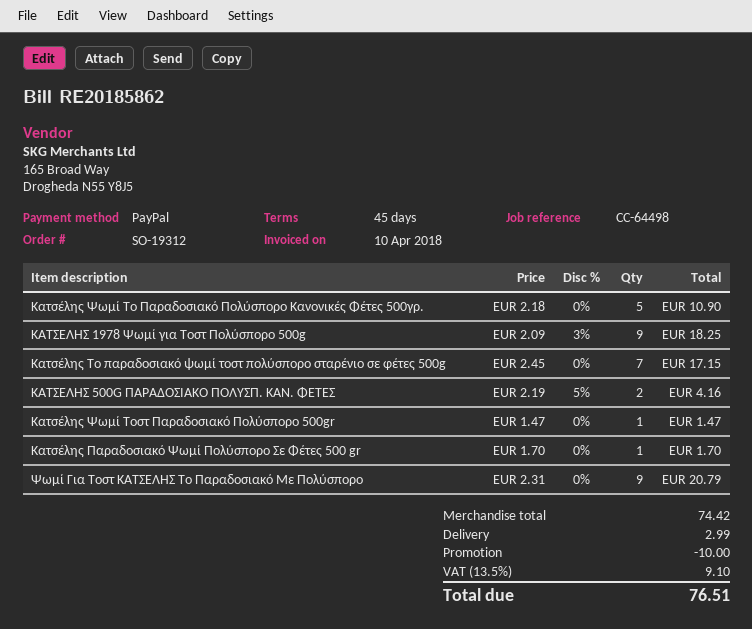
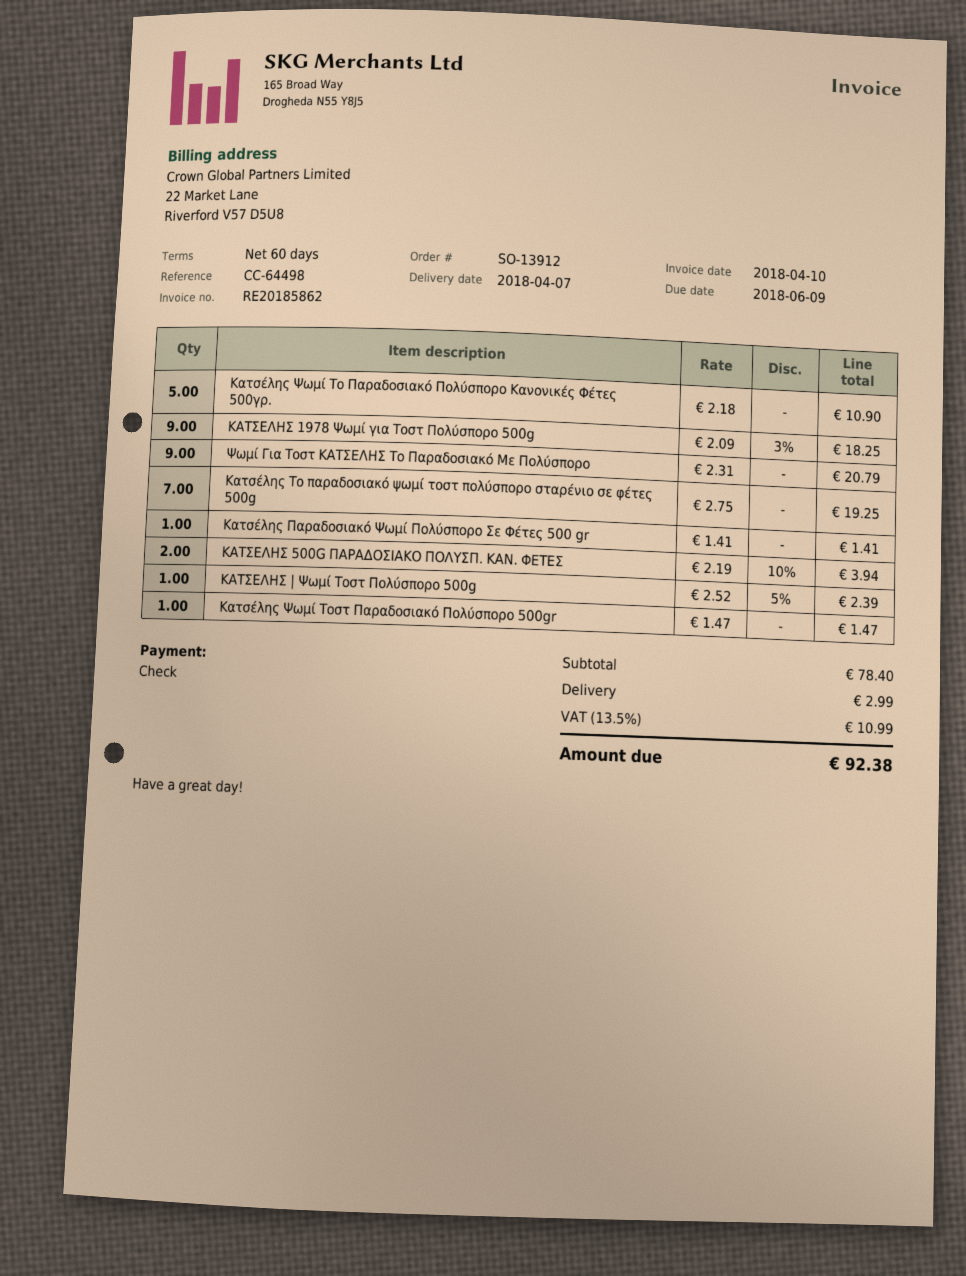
order number: SO-19312 -> SO-13912
payment terms: 45 days -> 60 days
payment method: PayPal -> cheque
Κατσέλης Το παραδοσιακό ψωμί τοστ πολύσπορο σταρένιο σε φέτες 500g: 7 x 2.45 = 17.15 -> 7 x 2.75 = 19.25
ΚΑΤΣΕΛΗΣ 500G ΠΑΡΑΔΟΣΙΑΚΟ ΠΟΛΥΣΠ. ΚΑΝ. ΦΕΤΕΣ: 2 x 2.19 - 5% = 4.16 -> 2 x 2.19 - 10% = 3.94
Κατσέλης Παραδοσιακό Ψωμί Πολύσπορο Σε Φέτες 500 gr: 1 x 1.70 = 1.70 -> 1 x 1.41 = 1.41
ΚΑΤΣΕΛΗΣ | Ψωμί Τοστ Πολύσπορο 500g: none -> 1 x 2.52 - 5% = 2.39
subtotal: 74.42 -> 78.40
discount: 10.00 -> none
tax: 13.5% = 9.10 -> 13.5% = 10.99
total: 76.51 -> 92.38

